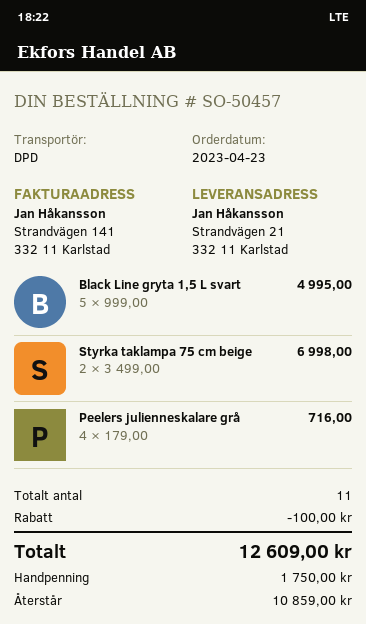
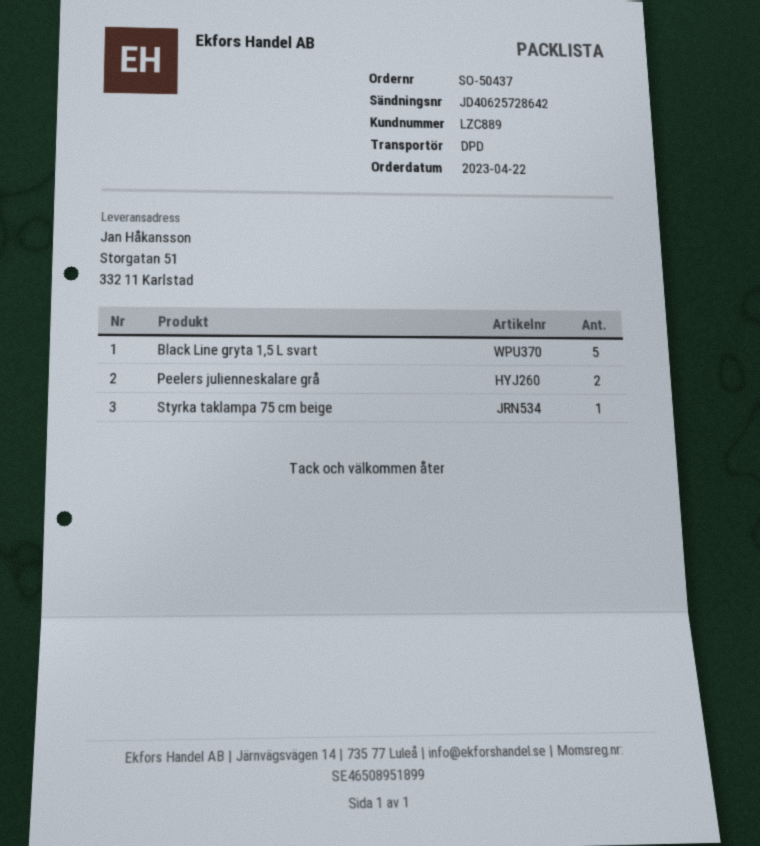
order number: SO-50457 -> SO-50437
order date: 2023-04-23 -> 2023-04-22
ship to: Strandvägen 21, 332 11 Karlstad -> Storgatan 51, 332 11 Karlstad
Styrka taklampa 75 cm beige: 2 -> 1
Peelers julienneskalare grå: 4 -> 2

